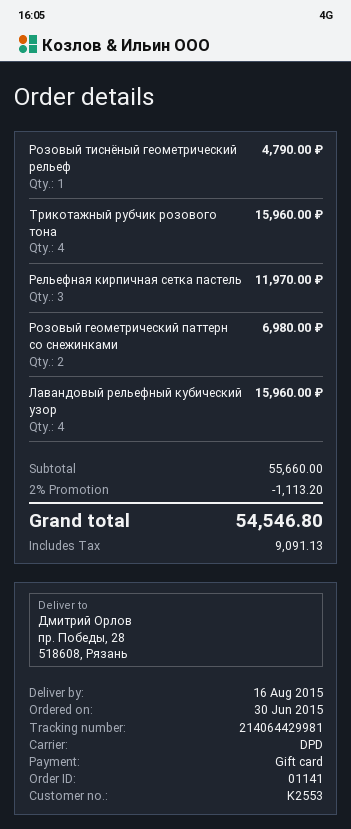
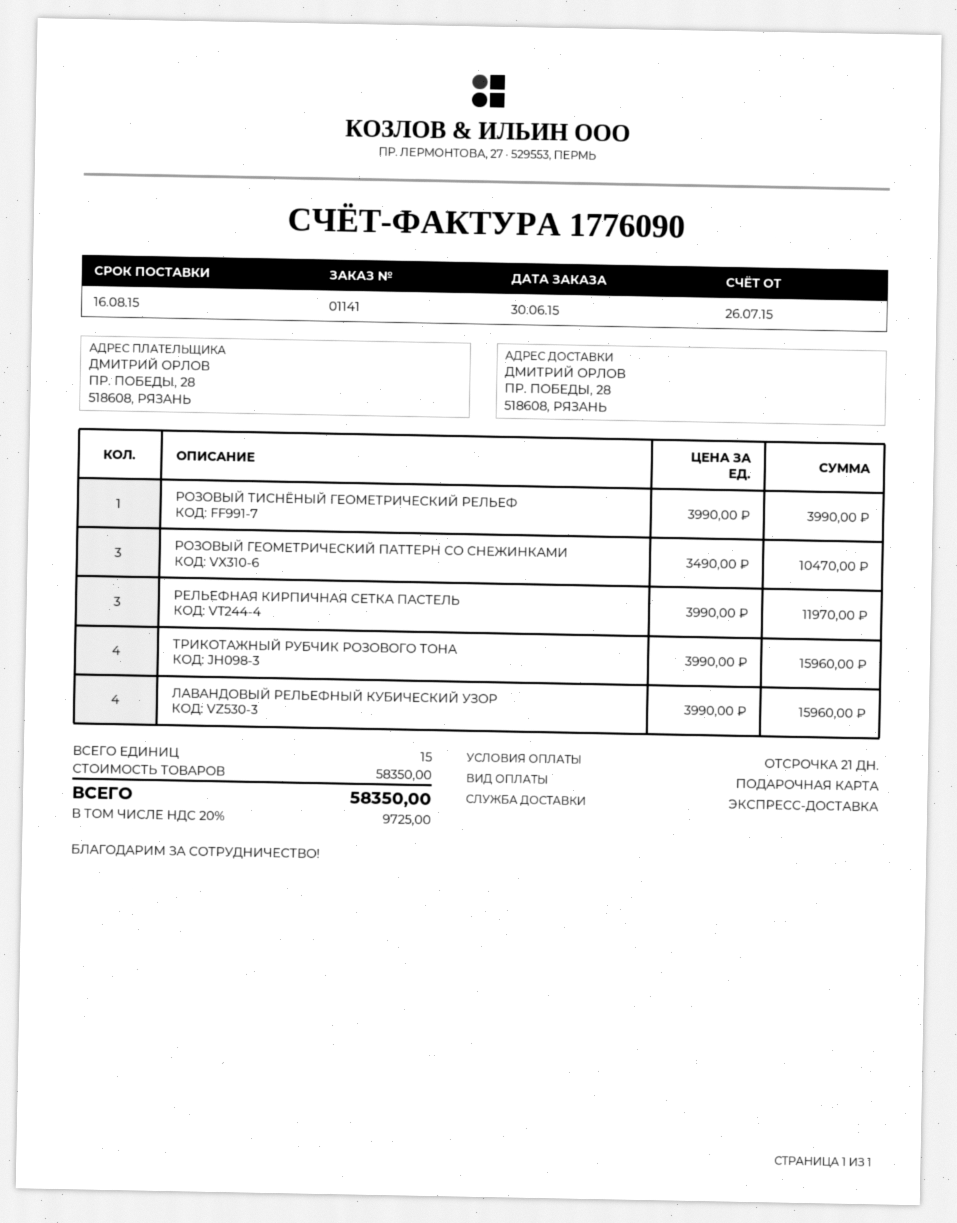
shipping method: DPD -> express
Розовый тиснёный геометрический рельеф: 1 for 4790.00 -> 1 for 3990.00
Розовый геометрический паттерн со снежинками: 2 for 6980.00 -> 3 for 10470.00
subtotal: 55660.00 -> 58350.00
discount: 2% = 1113.20 -> none
tax: 9091.13 -> 9725.00
total: 54546.80 -> 58350.00

